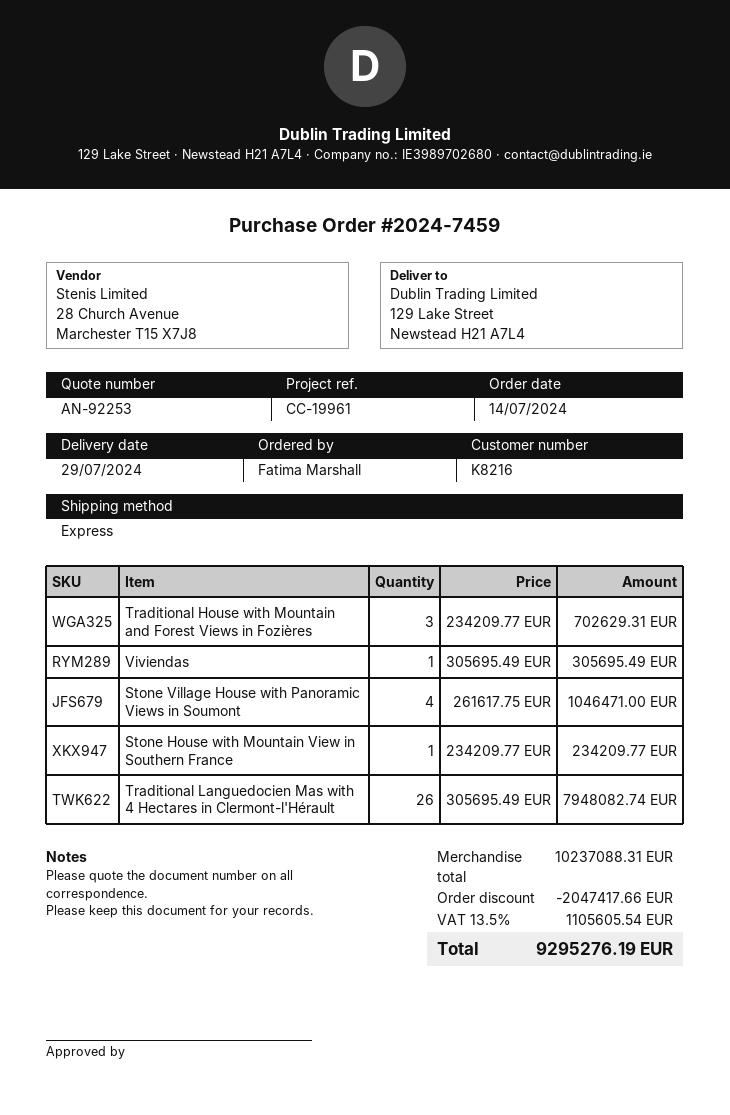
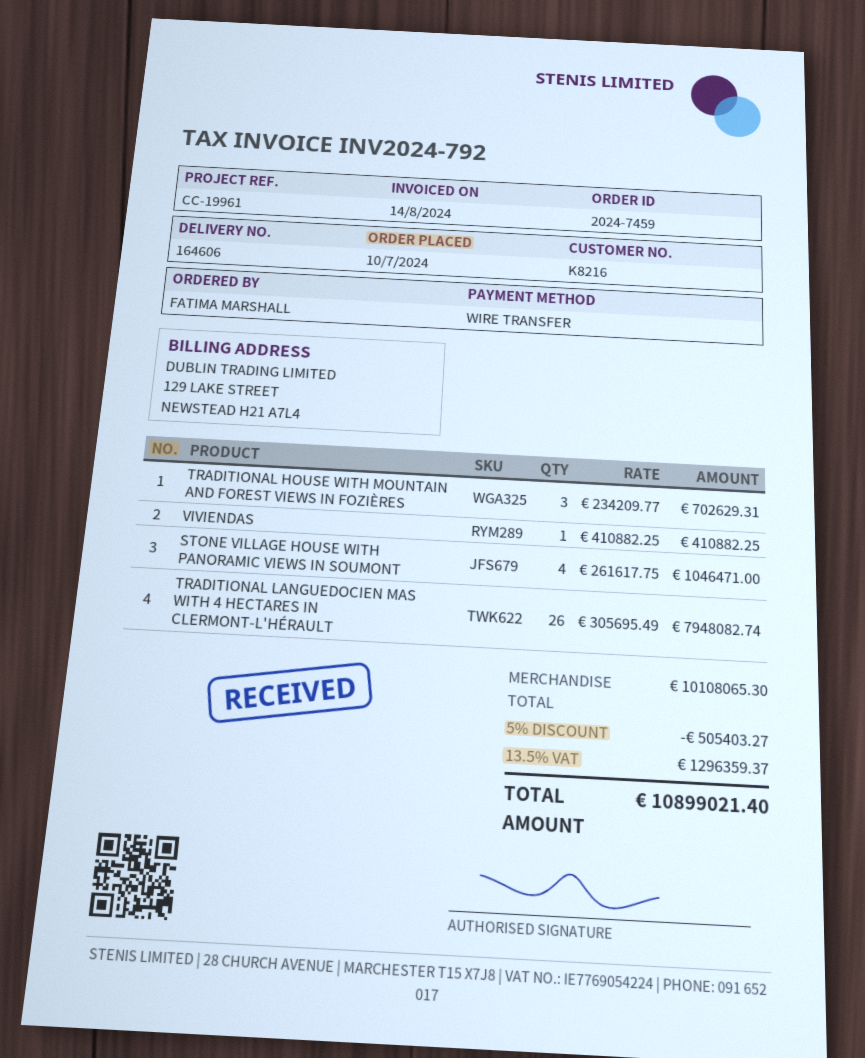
order date: 2024-07-14 -> 2024-07-10
Viviendas: 1 x 305695.49 = 305695.49 -> 1 x 410882.25 = 410882.25
Stone House with Mountain View in Southern France: 1 x 234209.77 = 234209.77 -> none
subtotal: 10237088.31 -> 10108065.30
discount: 2047417.66 -> 505403.27
tax: 13.5% = 1105605.54 -> 13.5% = 1296359.37
total: 9295276.19 -> 10899021.40

